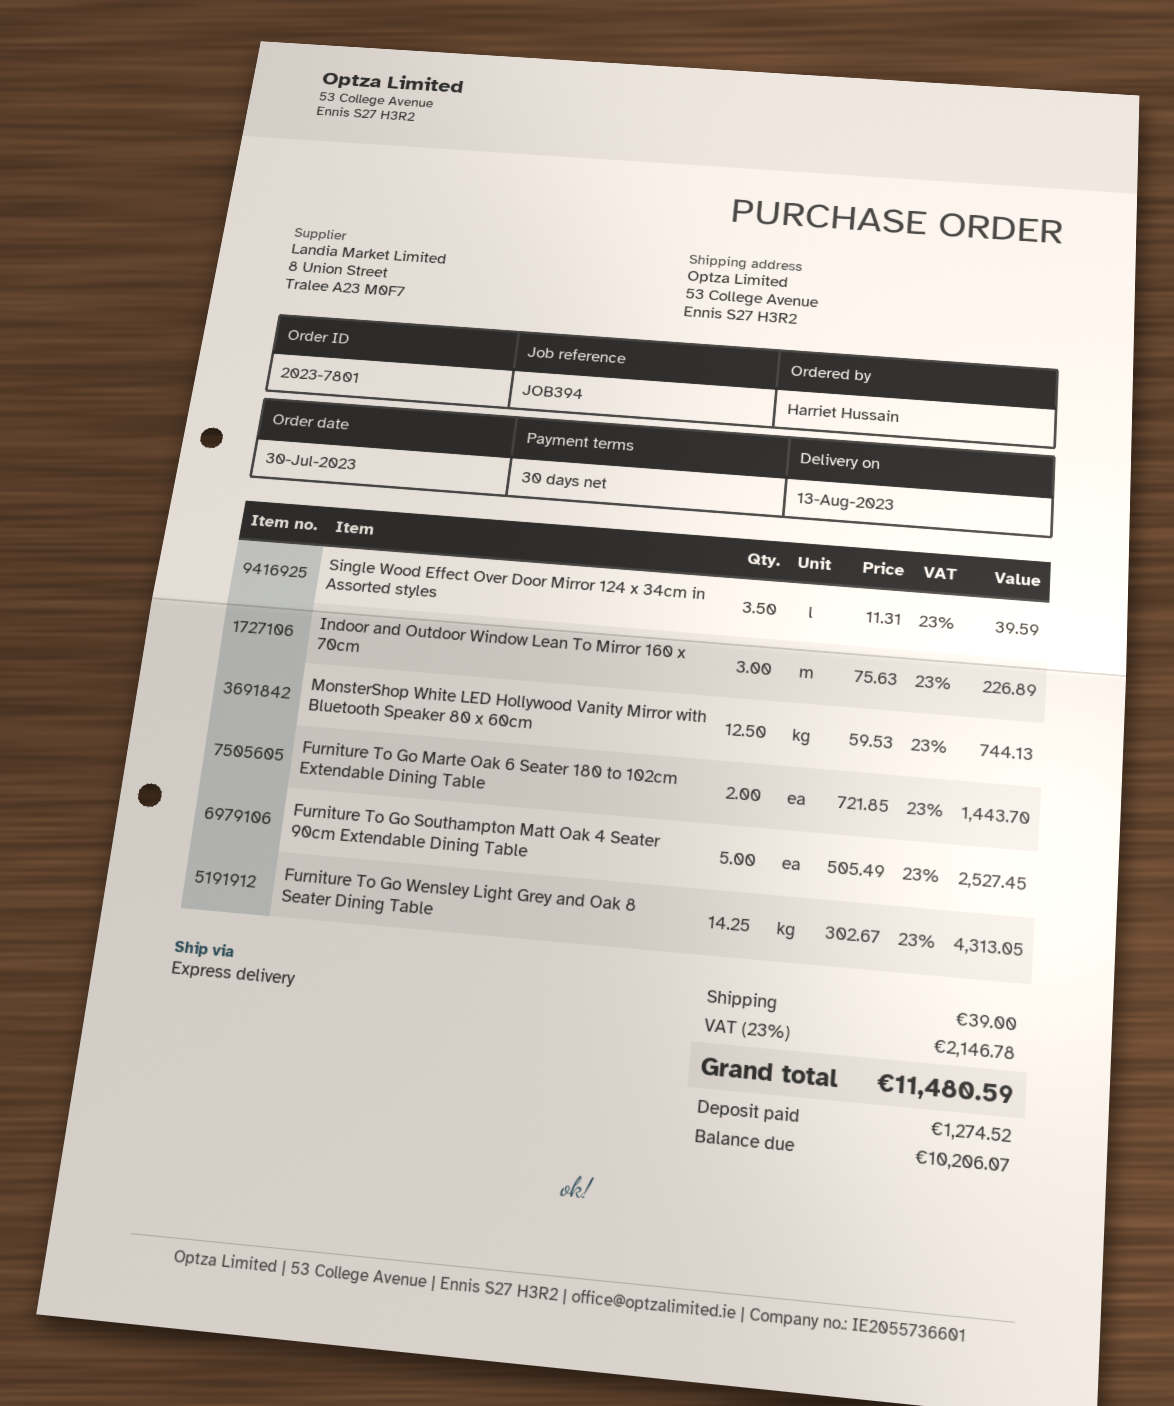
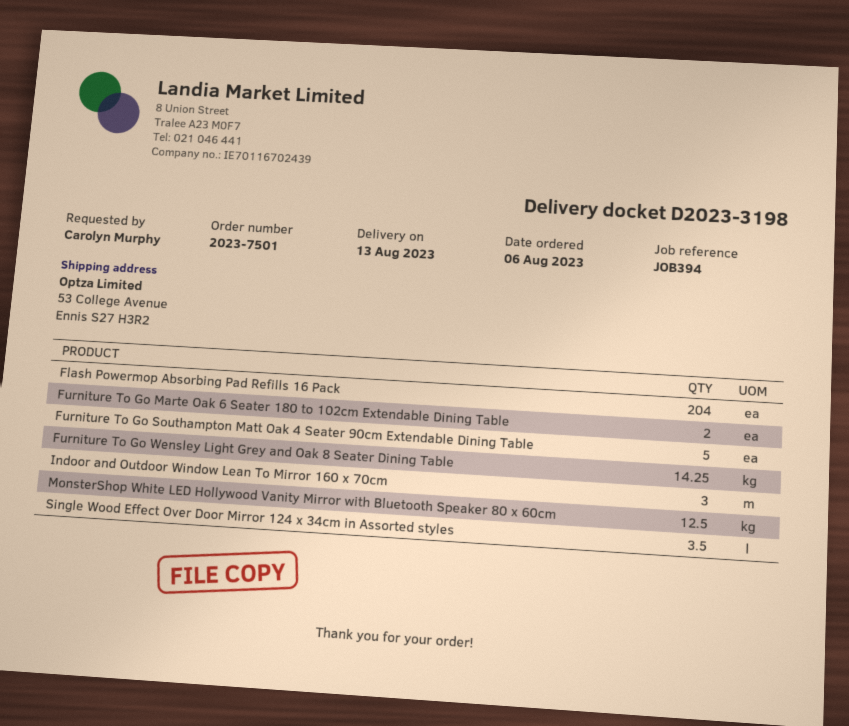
order number: 2023-7801 -> 2023-7501
order date: 2023-07-30 -> 2023-08-06
ordered by: Harriet Hussain -> Carolyn Murphy
Flash Powermop Absorbing Pad Refills 16 Pack: none -> 204

